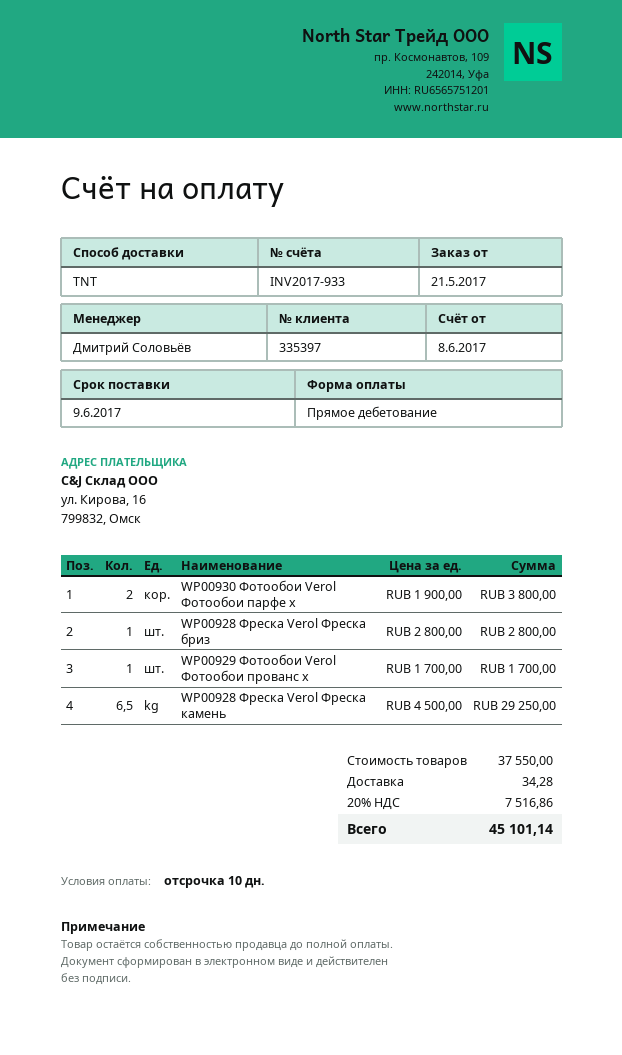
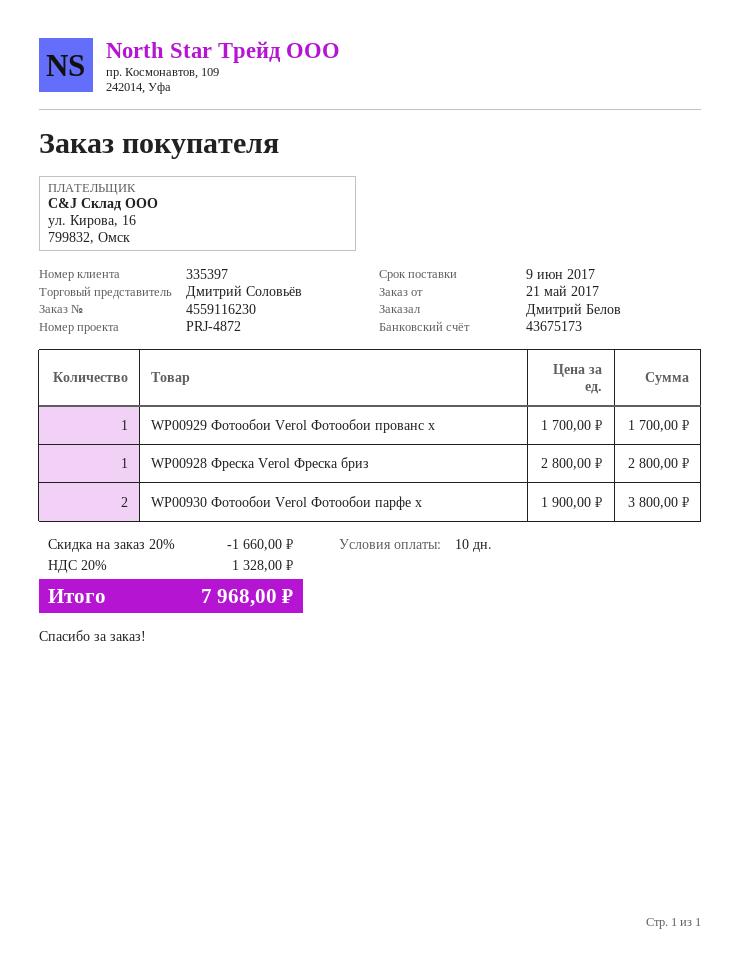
WP00928 Фреска Verol Фреска камень: 6.5 x 4500.00 = 29250.00 -> none
discount: none -> 20% = 1660.00
shipping: 34.28 -> none
tax: 20% = 7516.86 -> 20% = 1328.00
total: 45101.14 -> 7968.00

